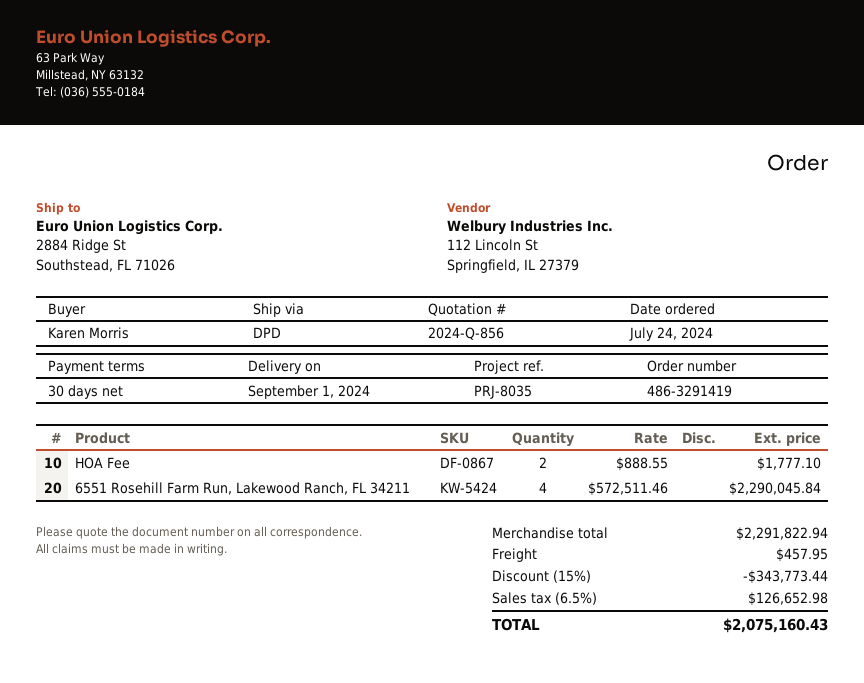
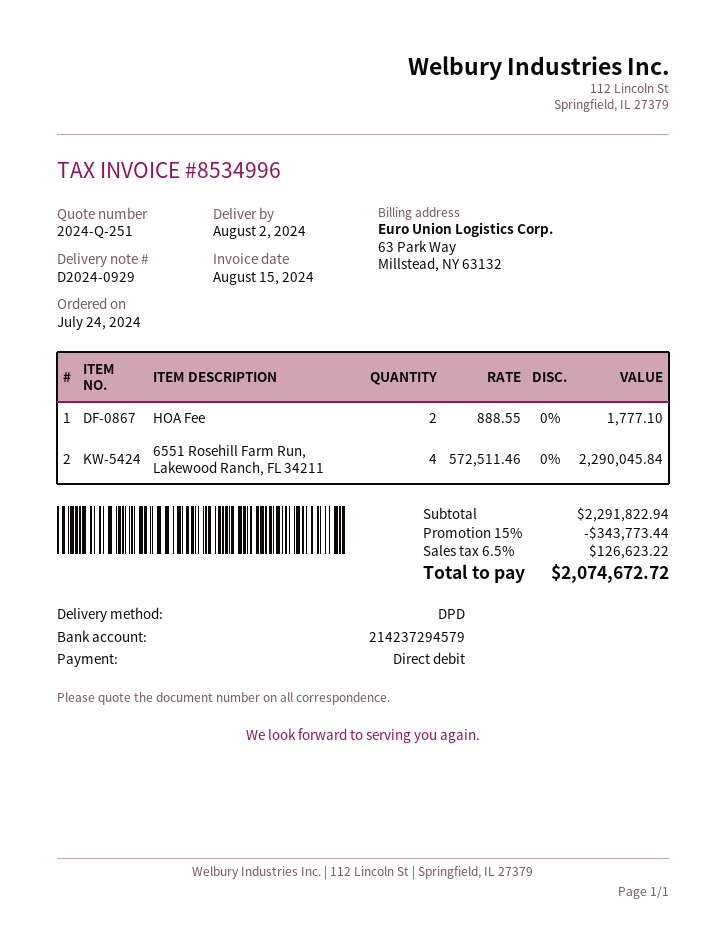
quote number: 2024-Q-856 -> 2024-Q-251
delivery date: 2024-09-01 -> 2024-08-02
shipping: 457.95 -> none
tax: 6.5% = 126652.98 -> 6.5% = 126623.22
total: 2075160.43 -> 2074672.72

